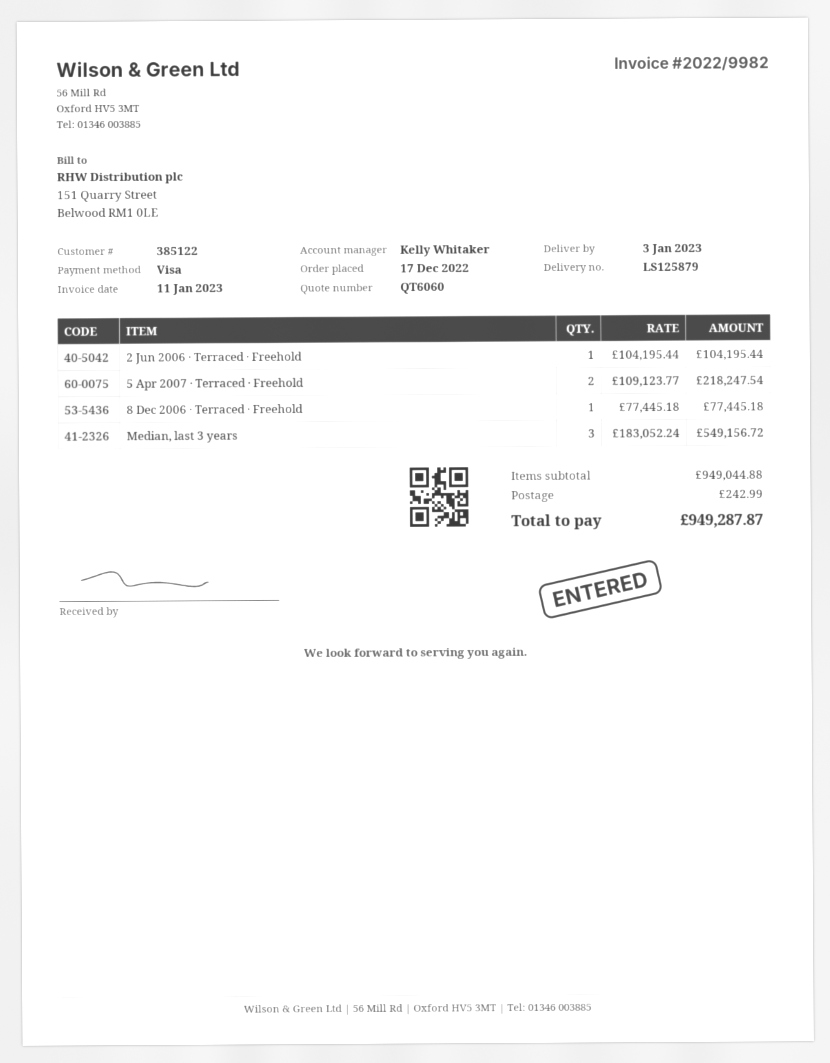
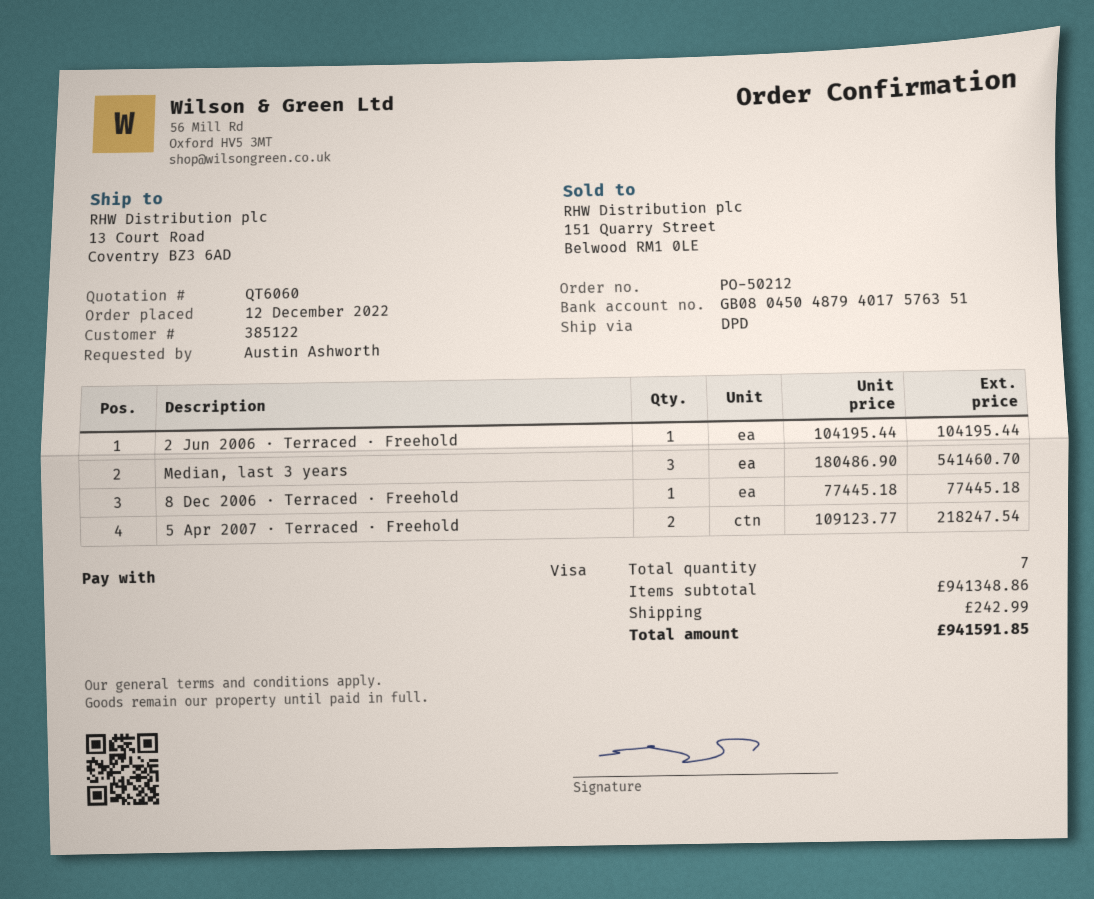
order date: 2022-12-17 -> 2022-12-12
Median, last 3 years: 3 x 183052.24 = 549156.72 -> 3 x 180486.90 = 541460.70
subtotal: 949044.88 -> 941348.86
total: 949287.87 -> 941591.85

